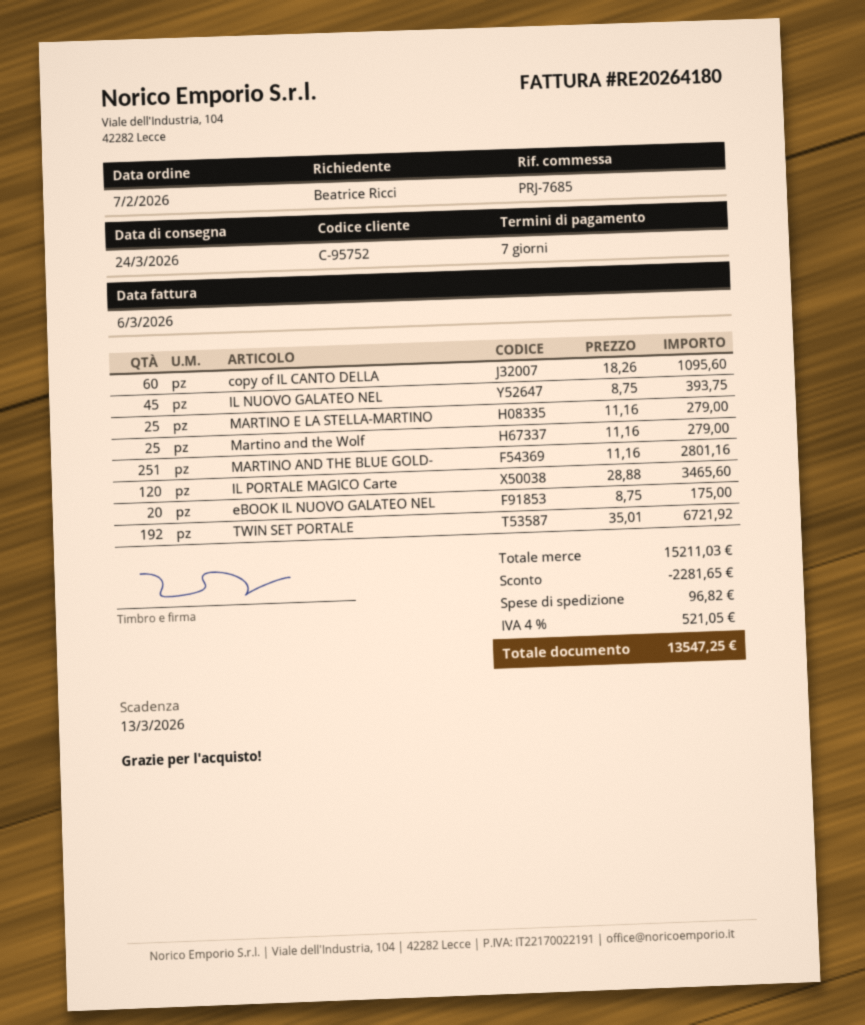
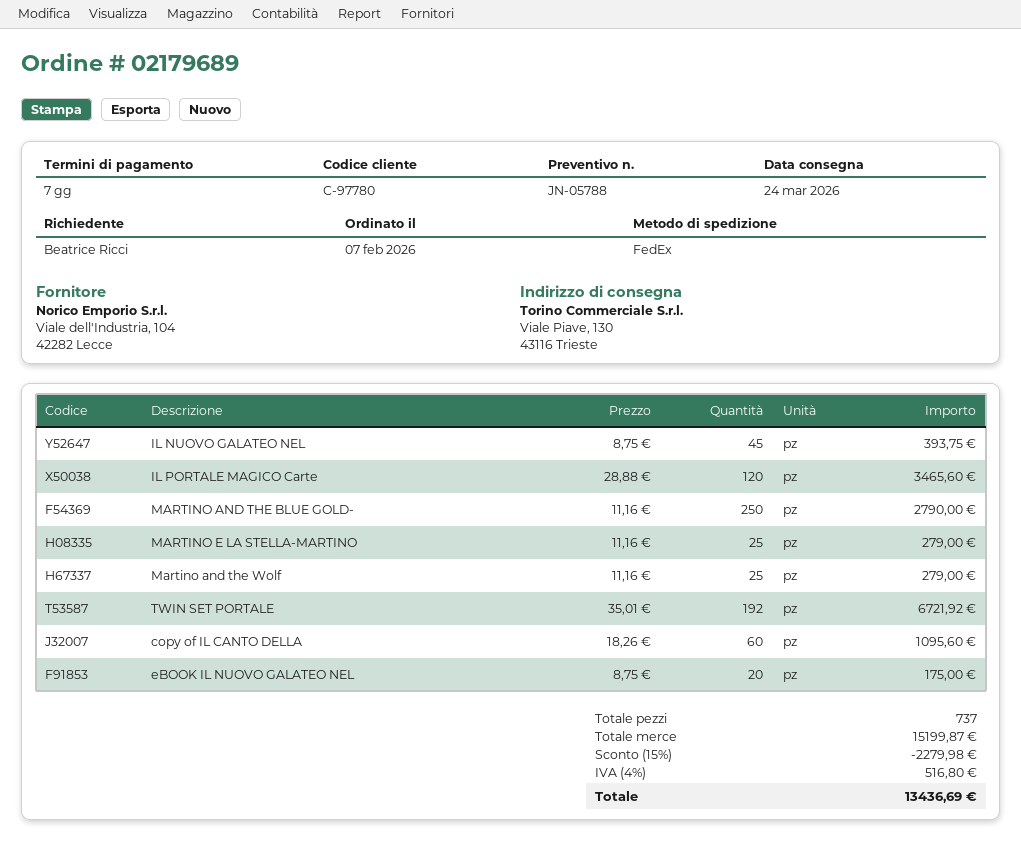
customer number: C-95752 -> C-97780
MARTINO AND THE BLUE GOLD-: 251 x 11.16 = 2801.16 -> 250 x 11.16 = 2790.00
subtotal: 15211.03 -> 15199.87
discount: 2281.65 -> 2279.98
shipping: 96.82 -> none
tax: 4% = 521.05 -> 4% = 516.80
total: 13547.25 -> 13436.69

